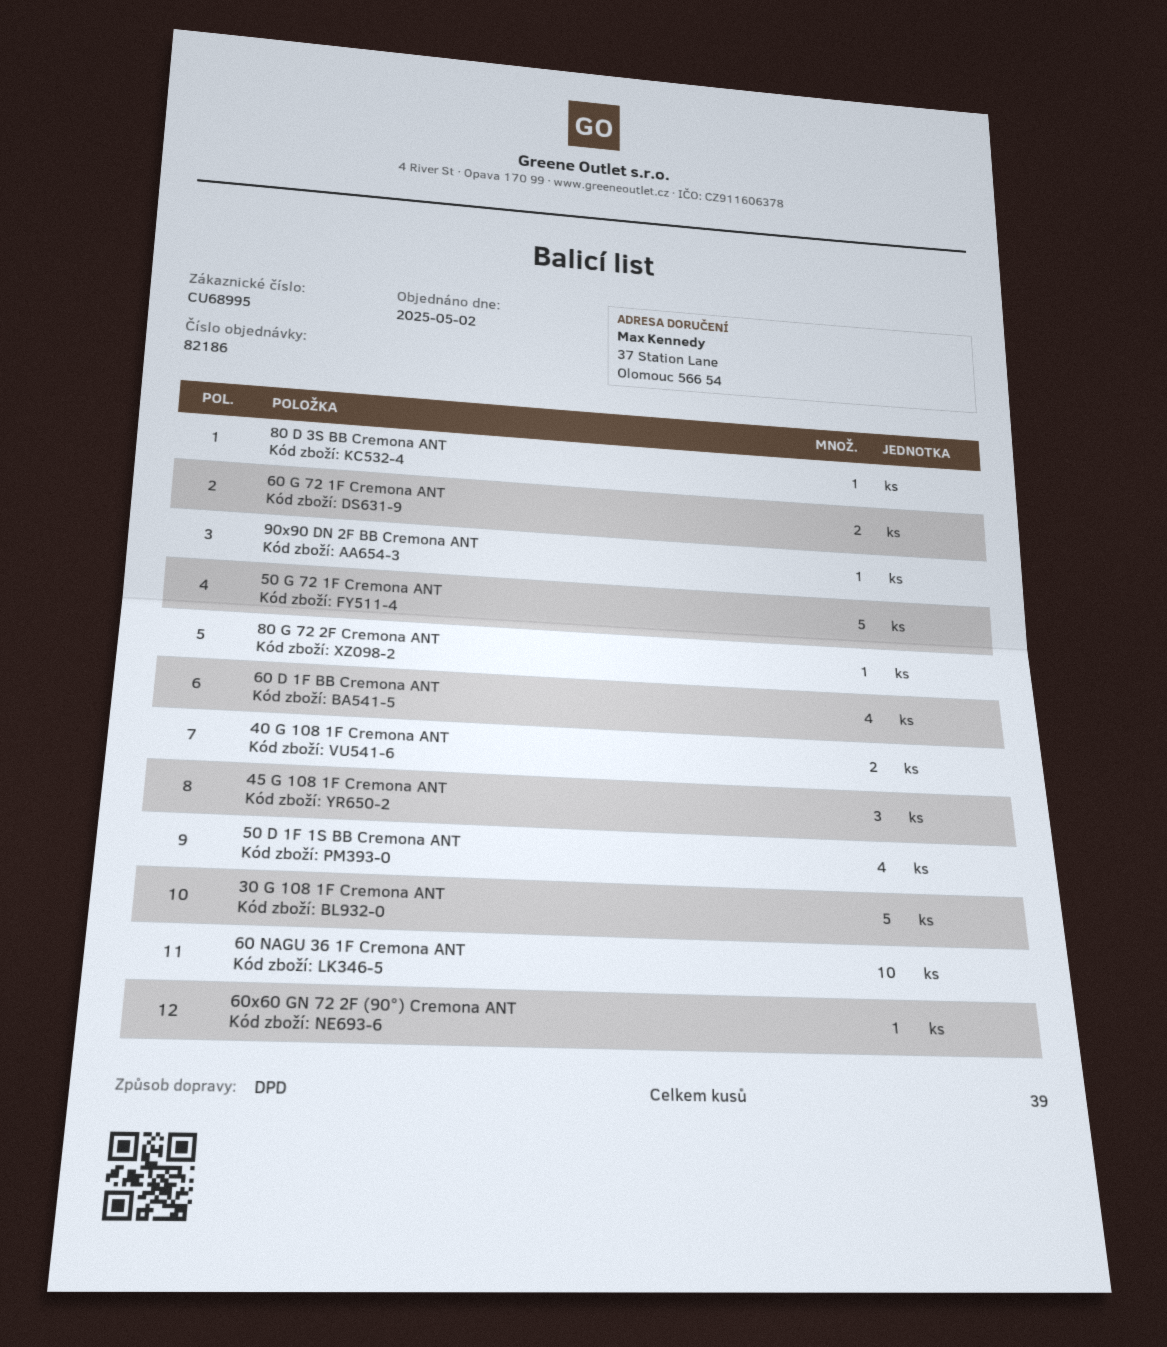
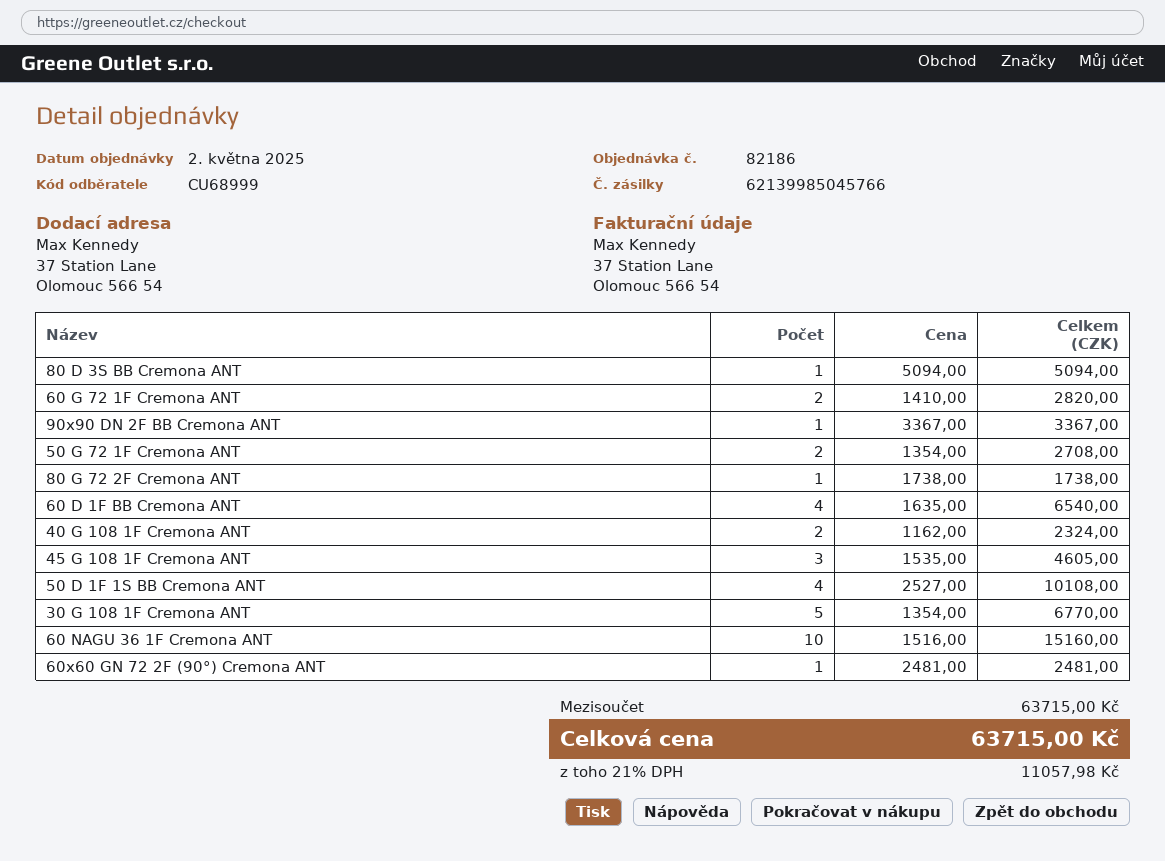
customer number: CU68995 -> CU68999
50 G 72 1F Cremona ANT: 5 -> 2

